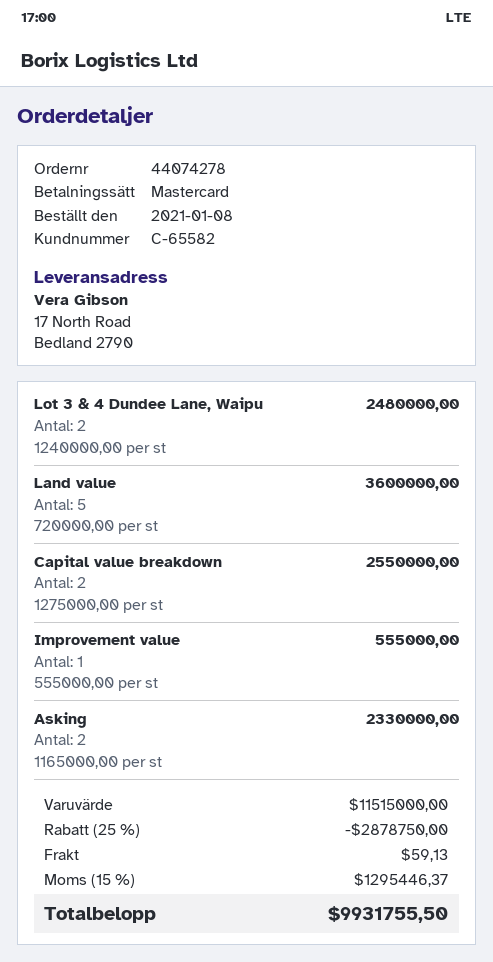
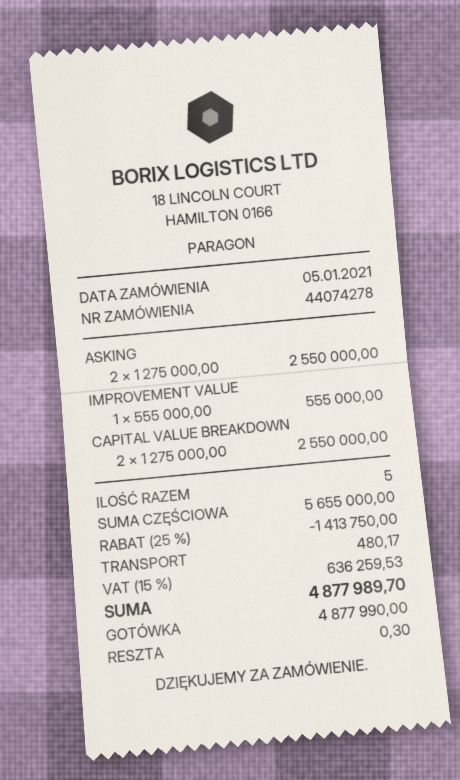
order date: 2021-01-08 -> 2021-01-05
payment method: Mastercard -> cash
Lot 3 & 4 Dundee Lane, Waipu: 2 x 1240000.00 = 2480000.00 -> none
Land value: 5 x 720000.00 = 3600000.00 -> none
Asking: 2 x 1165000.00 = 2330000.00 -> 2 x 1275000.00 = 2550000.00
subtotal: 11515000.00 -> 5655000.00
discount: 25% = 2878750.00 -> 25% = 1413750.00
shipping: 59.13 -> 480.17
tax: 15% = 1295446.37 -> 15% = 636259.53
total: 9931755.50 -> 4877989.70

